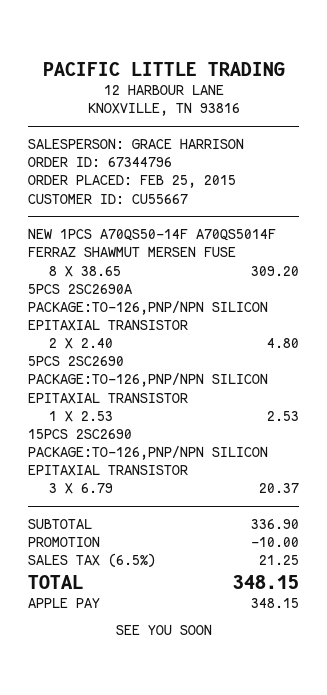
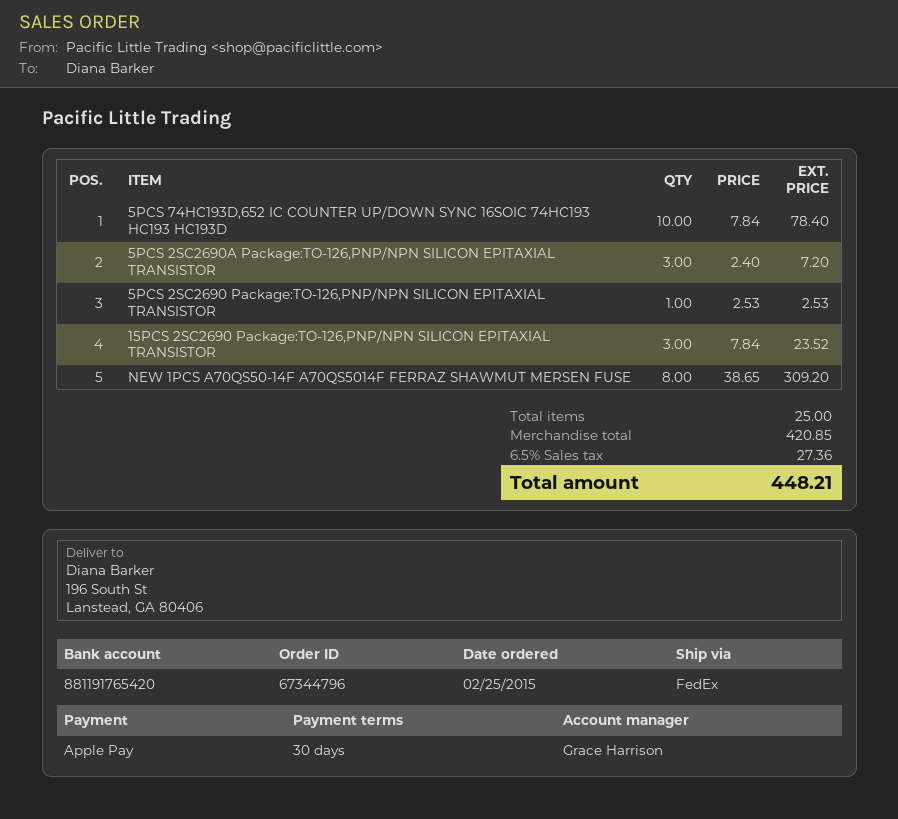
5PCS 2SC2690A PACKAGE:TO-126,PNP/NPN SILICON EPITAXIAL TRANSISTOR: 2 x 2.40 = 4.80 -> 3 x 2.40 = 7.20
15PCS 2SC2690 PACKAGE:TO-126,PNP/NPN SILICON EPITAXIAL TRANSISTOR: 3 x 6.79 = 20.37 -> 3 x 7.84 = 23.52
5PCS 74HC193D,652 IC COUNTER UP/DOWN SYNC 16SOIC 74HC193 HC193 HC193D: none -> 10 x 7.84 = 78.40
subtotal: 336.90 -> 420.85
discount: 10.00 -> none
tax: 6.5% = 21.25 -> 6.5% = 27.36
total: 348.15 -> 448.21

